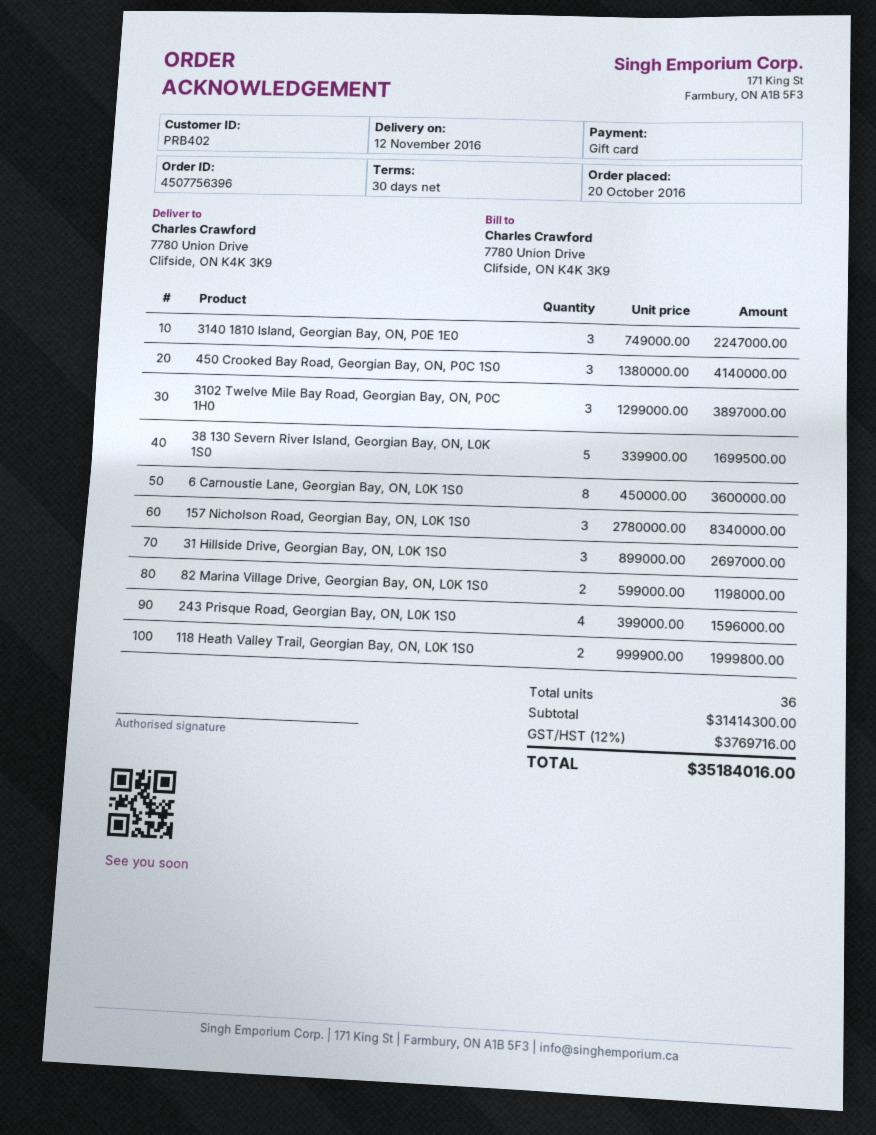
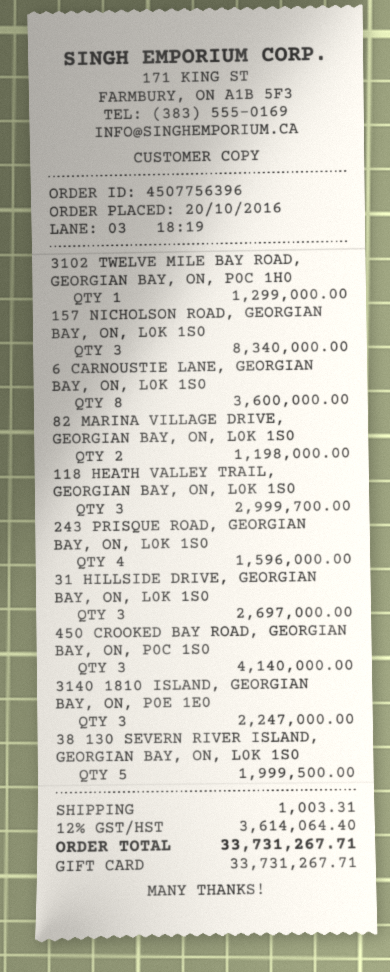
3102 Twelve Mile Bay Road, Georgian Bay, ON, P0C 1H0: 3 for 3897000.00 -> 1 for 1299000.00
38 130 Severn River Island, Georgian Bay, ON, L0K 1S0: 5 for 1699500.00 -> 5 for 1999500.00
118 Heath Valley Trail, Georgian Bay, ON, L0K 1S0: 2 for 1999800.00 -> 3 for 2999700.00
shipping: none -> 1003.31
tax: 12% = 3769716.00 -> 12% = 3614064.40
total: 35184016.00 -> 33731267.71

